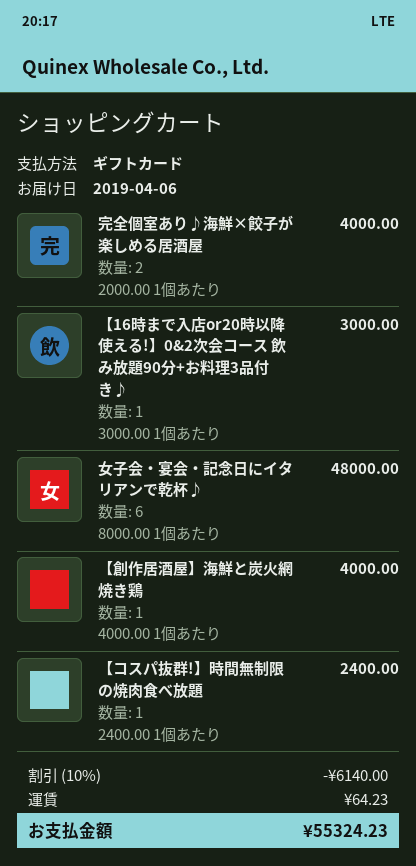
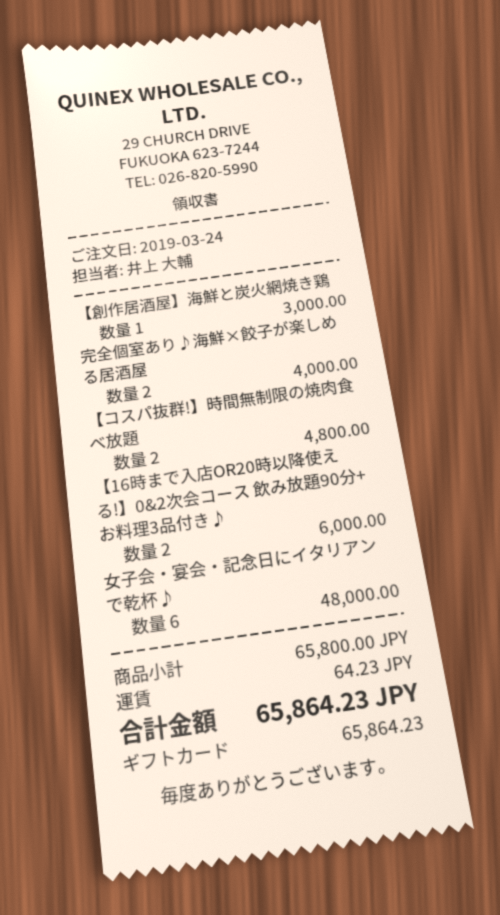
【16時まで入店or20時以降使える!】0&2次会コース 飲み放題90分+お料理3品付き♪: 1 for 3000.00 -> 2 for 6000.00
【創作居酒屋】海鮮と炭火網焼き鶏: 1 for 4000.00 -> 1 for 3000.00
【コスパ抜群!】時間無制限の焼肉食べ放題: 1 for 2400.00 -> 2 for 4800.00
discount: 10% = 6140.00 -> none
total: 55324.23 -> 65864.23

